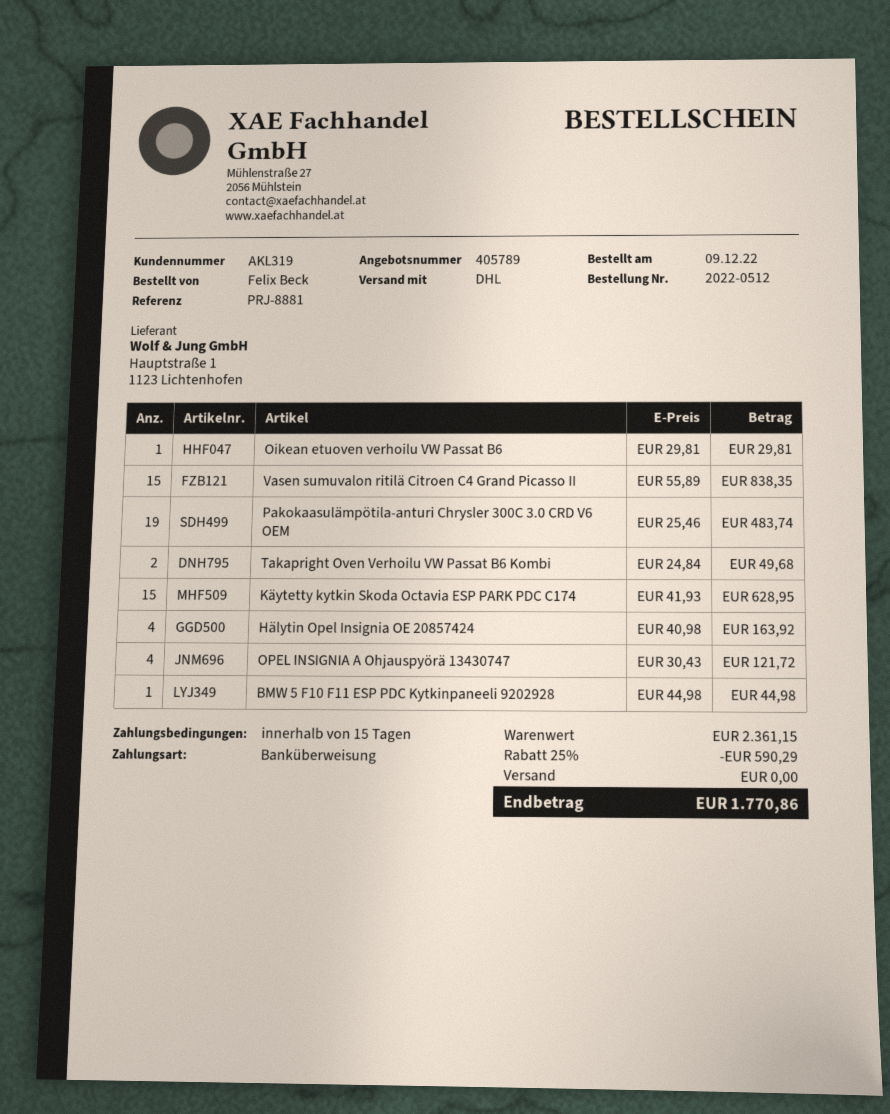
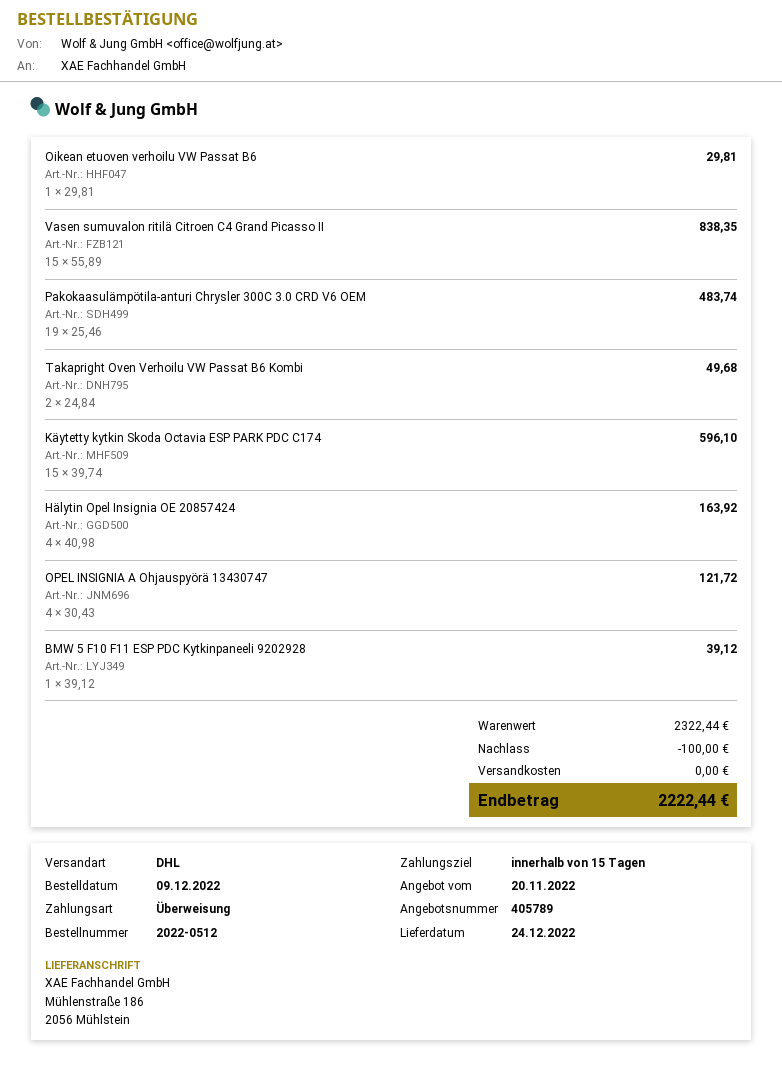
Käytetty kytkin Skoda Octavia ESP PARK PDC C174: 15 x 41.93 = 628.95 -> 15 x 39.74 = 596.10
BMW 5 F10 F11 ESP PDC Kytkinpaneeli 9202928: 1 x 44.98 = 44.98 -> 1 x 39.12 = 39.12
subtotal: 2361.15 -> 2322.44
discount: 590.29 -> 100.00
total: 1770.86 -> 2222.44

